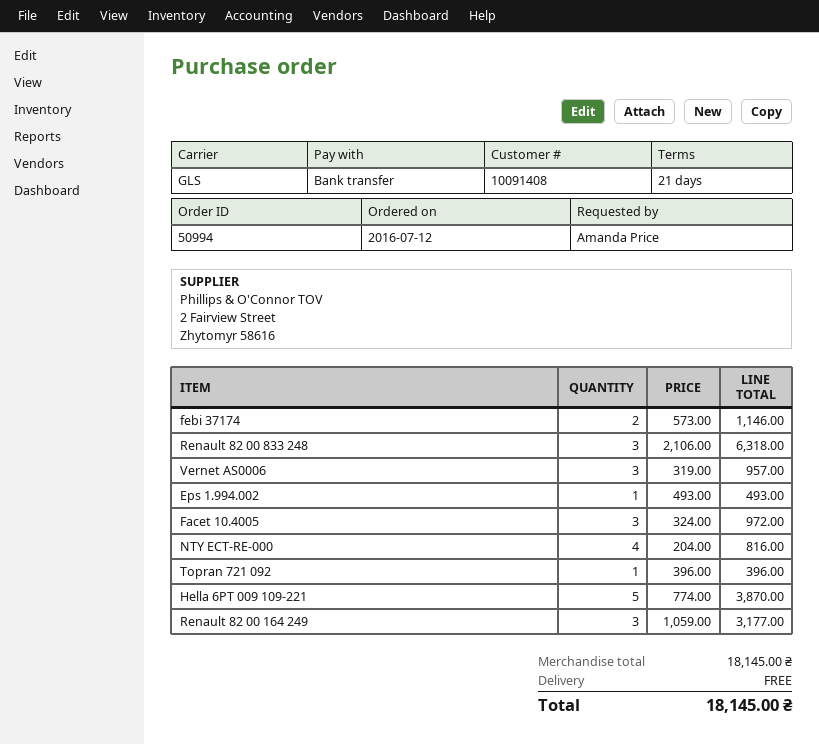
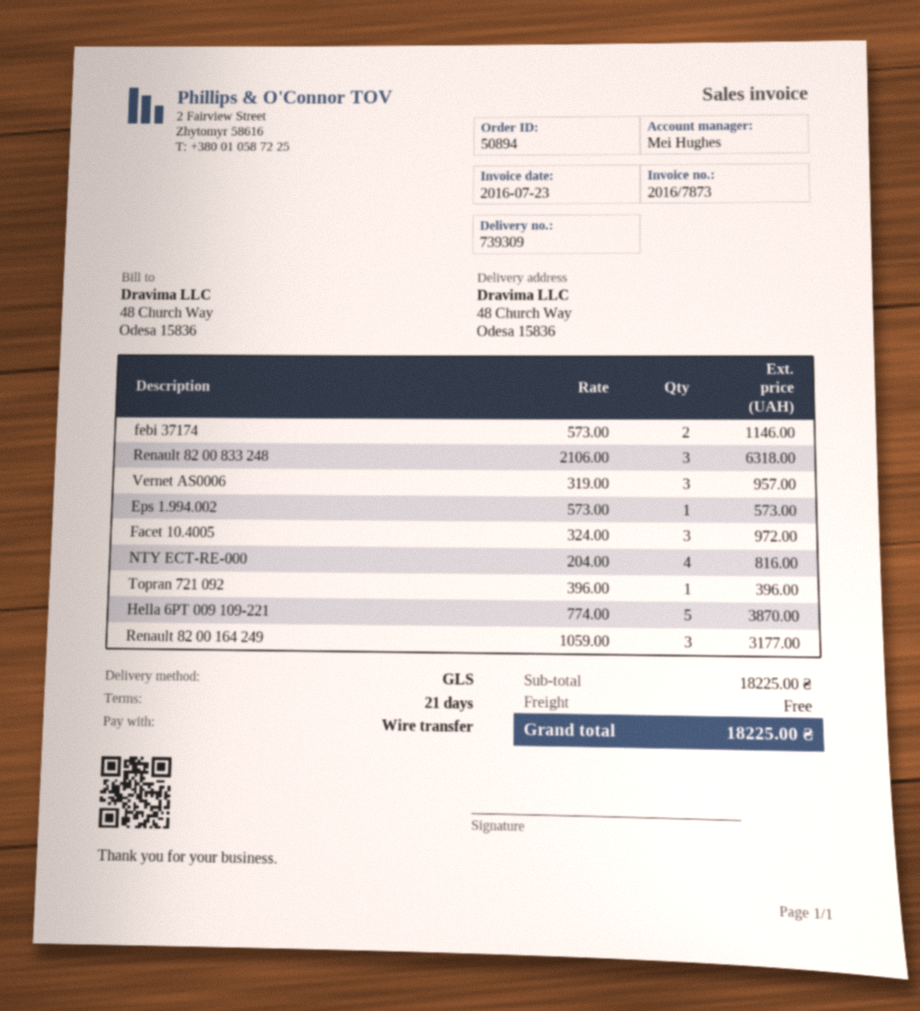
order number: 50994 -> 50894
Eps 1.994.002: 1 x 493.00 = 493.00 -> 1 x 573.00 = 573.00
subtotal: 18145.00 -> 18225.00
total: 18145.00 -> 18225.00

